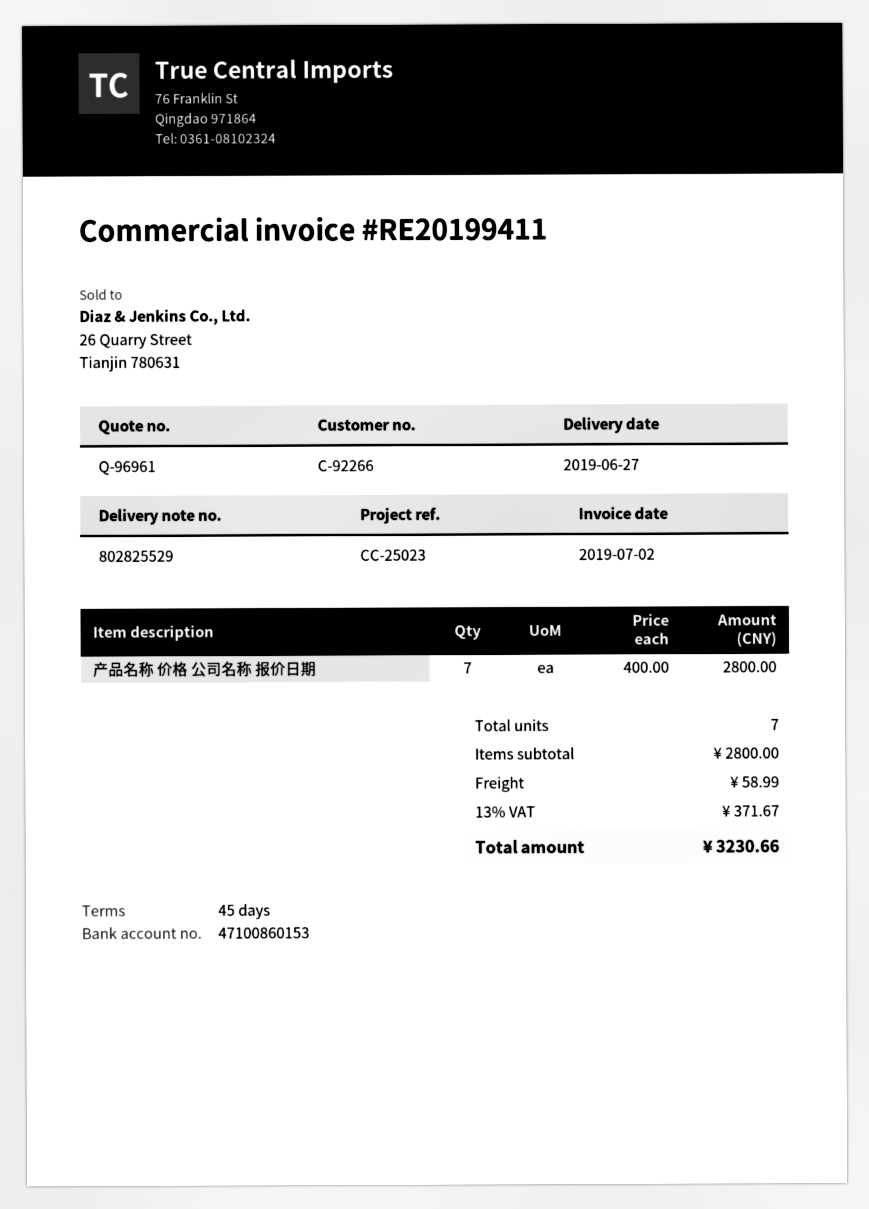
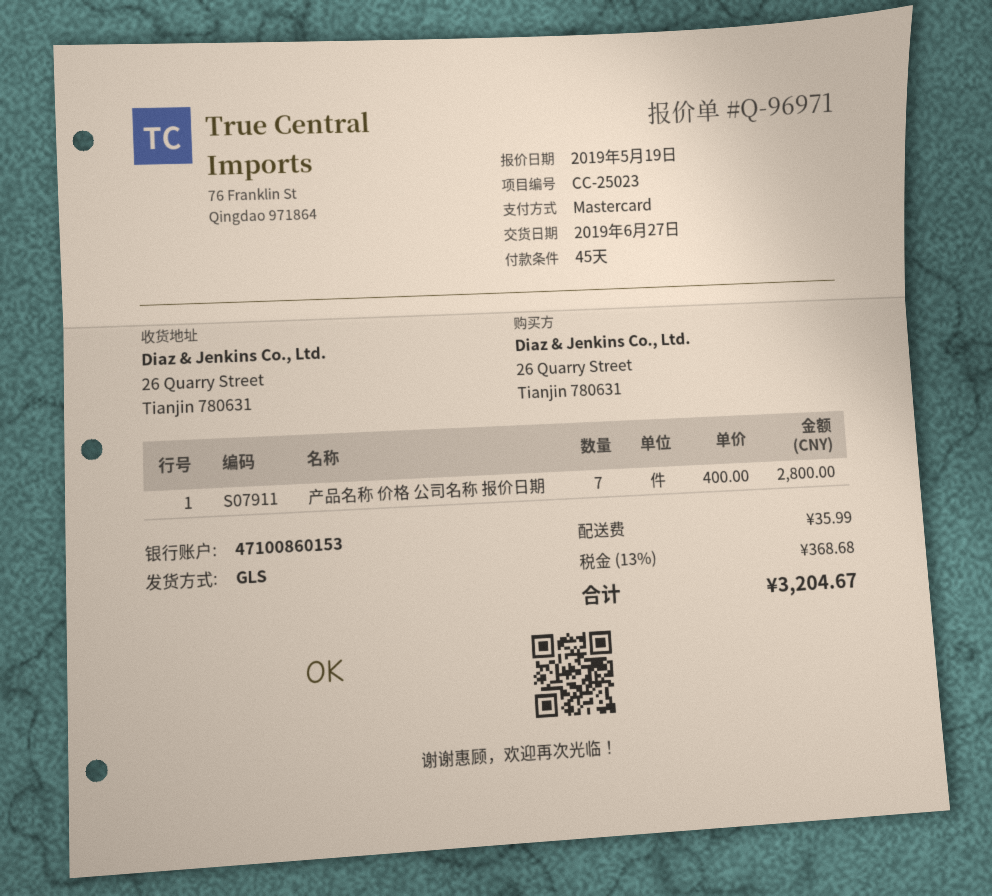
quote number: Q-96961 -> Q-96971
shipping: 58.99 -> 35.99
tax: 13% = 371.67 -> 13% = 368.68
total: 3230.66 -> 3204.67

